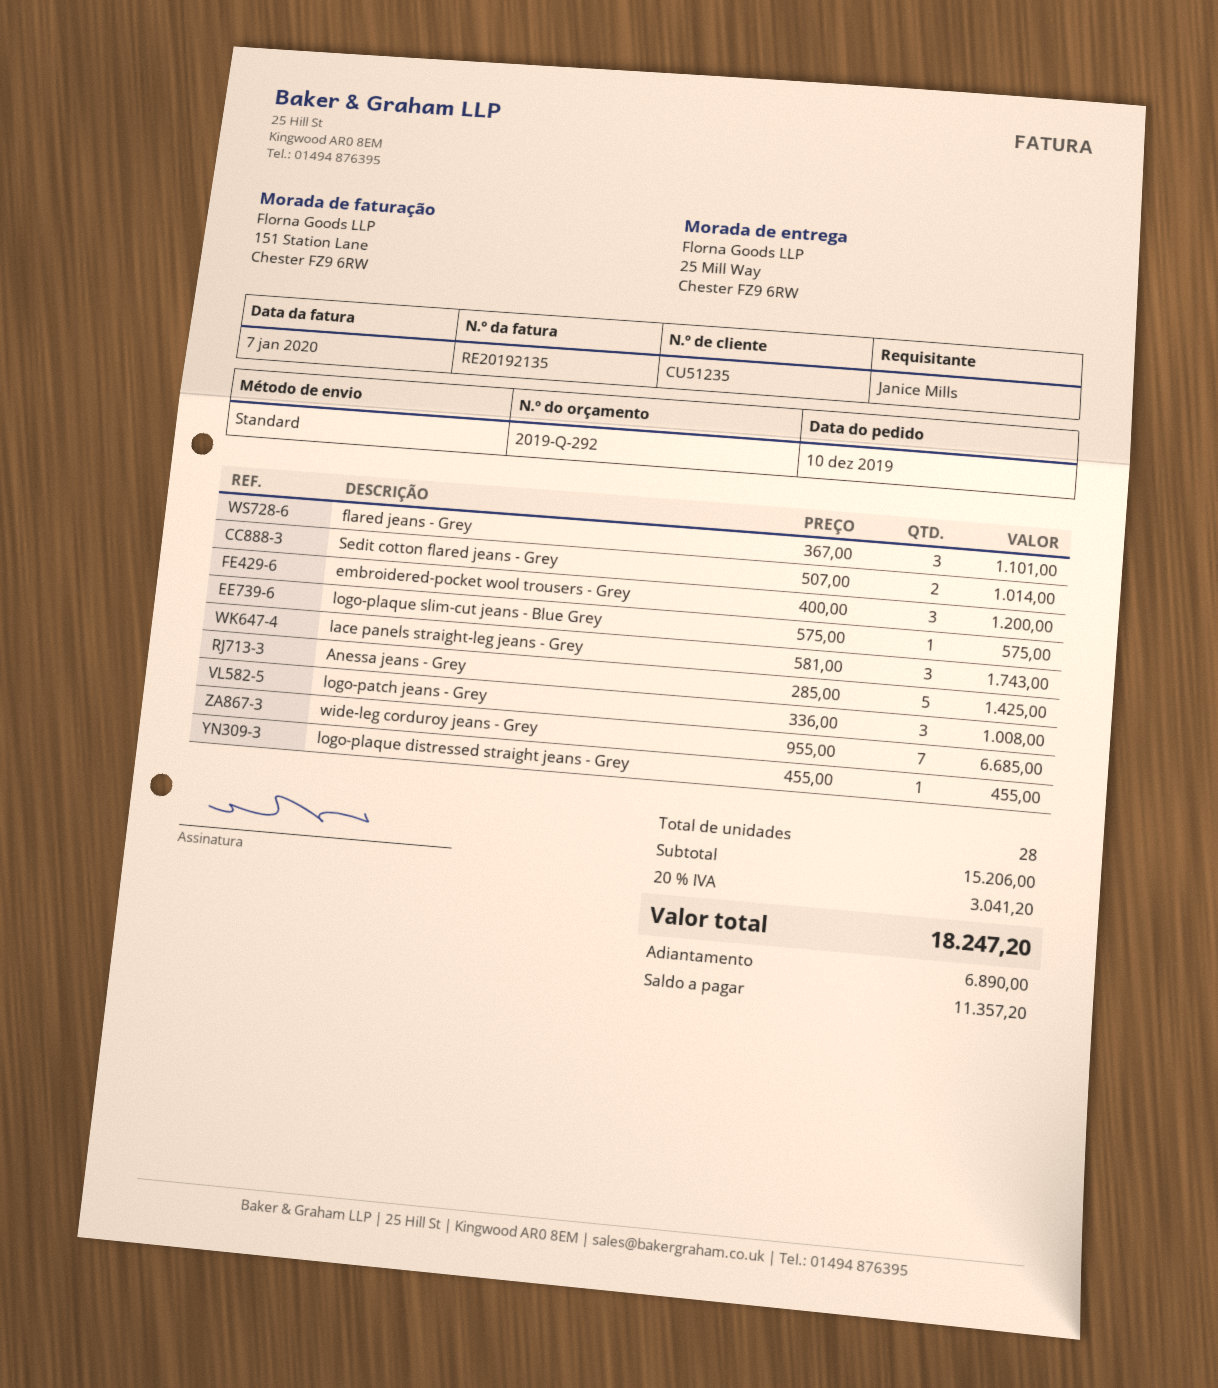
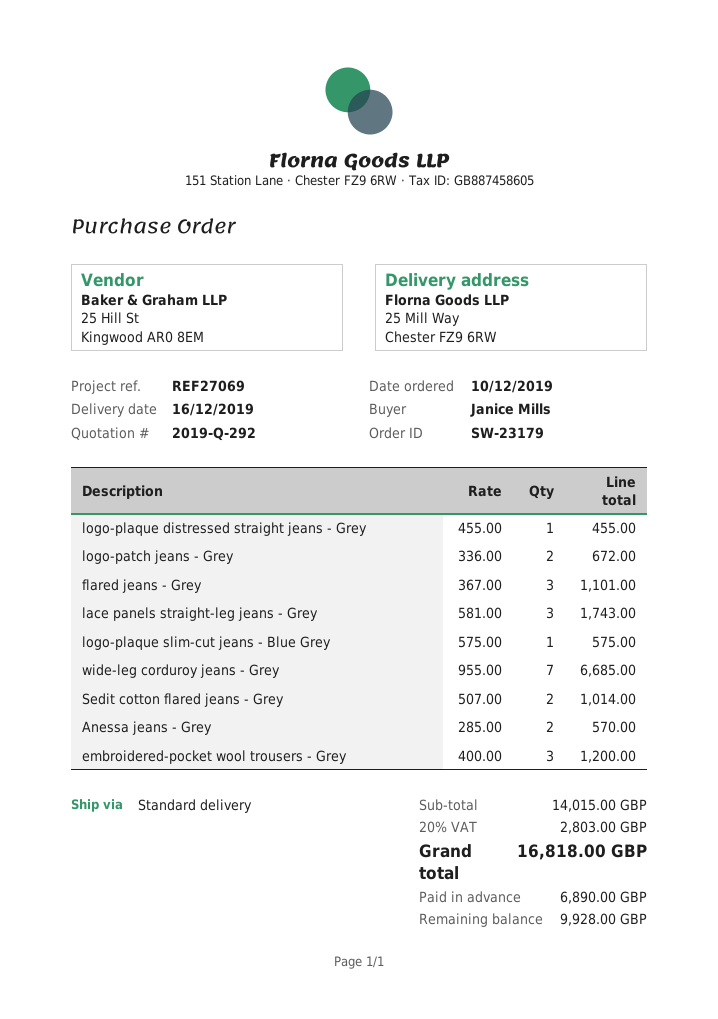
Anessa jeans - Grey: 5 x 285.00 = 1425.00 -> 2 x 285.00 = 570.00
logo-patch jeans - Grey: 3 x 336.00 = 1008.00 -> 2 x 336.00 = 672.00
subtotal: 15206.00 -> 14015.00
tax: 20% = 3041.20 -> 20% = 2803.00
total: 18247.20 -> 16818.00
balance: 11357.20 -> 9928.00

